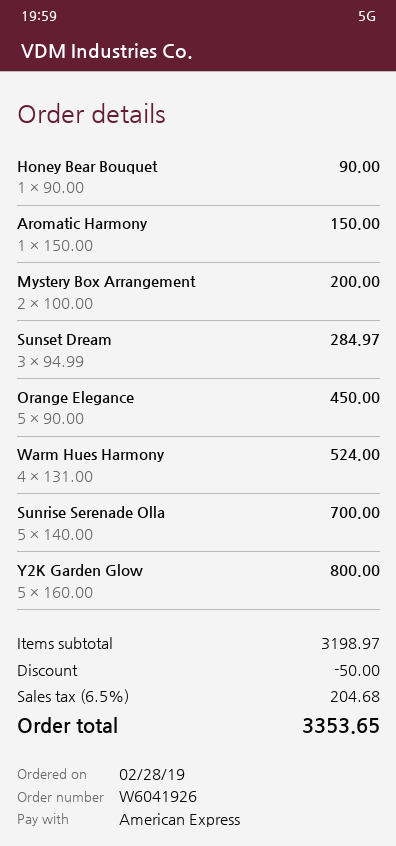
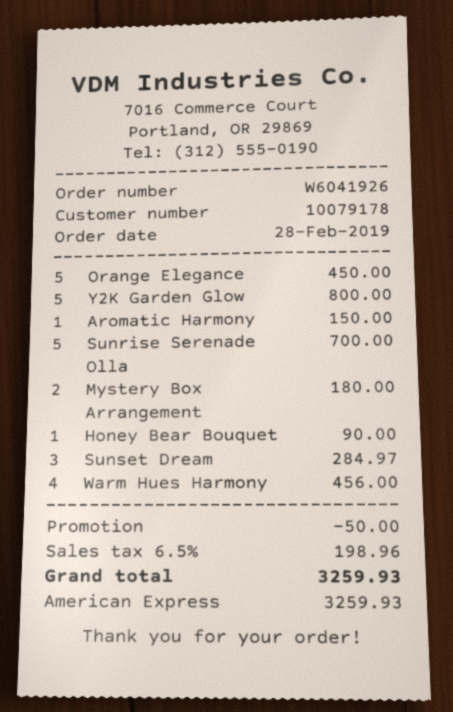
Mystery Box Arrangement: 2 for 200.00 -> 2 for 180.00
Warm Hues Harmony: 4 for 524.00 -> 4 for 456.00
tax: 6.5% = 204.68 -> 6.5% = 198.96
total: 3353.65 -> 3259.93

